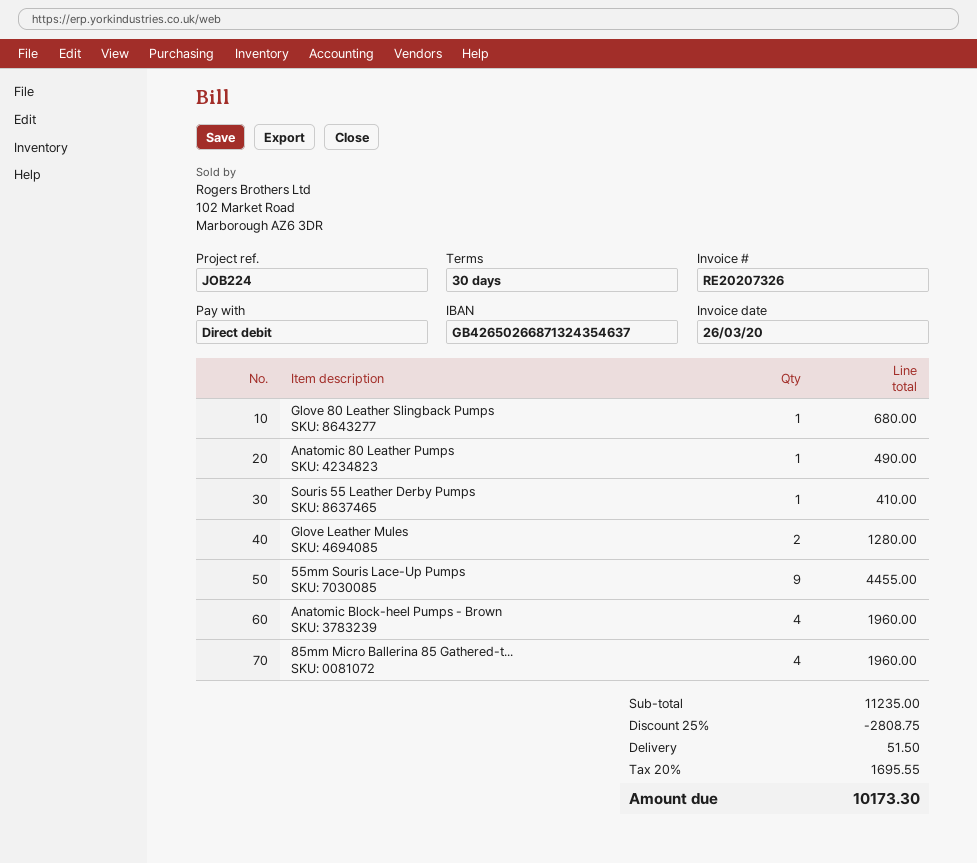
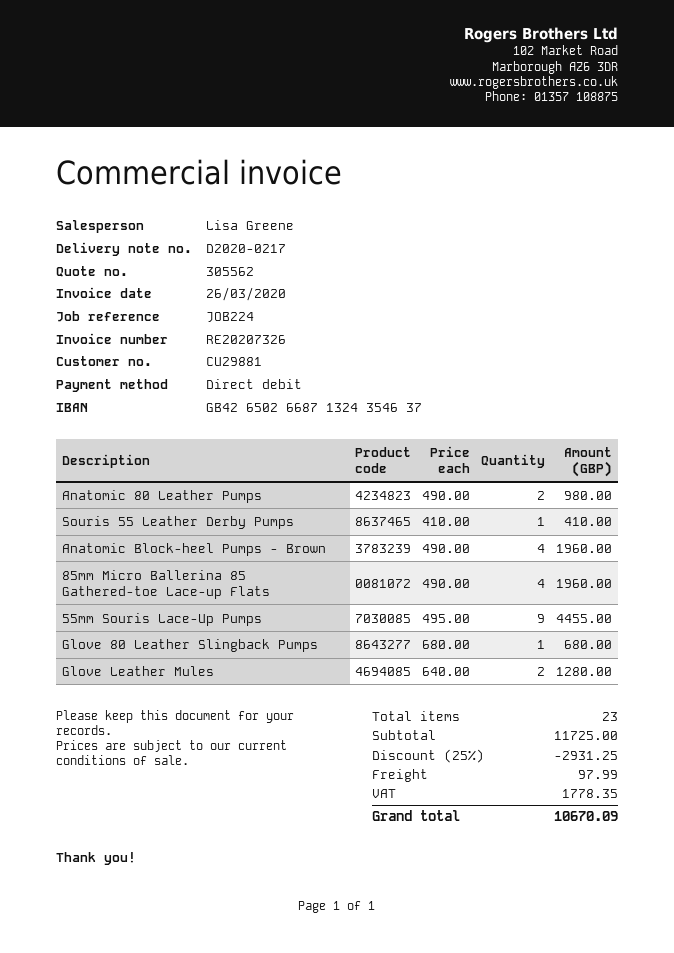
Anatomic 80 Leather Pumps: 1 for 490.00 -> 2 for 980.00
subtotal: 11235.00 -> 11725.00
discount: 25% = 2808.75 -> 25% = 2931.25
shipping: 51.50 -> 97.99
tax: 1695.55 -> 1778.35
total: 10173.30 -> 10670.09

